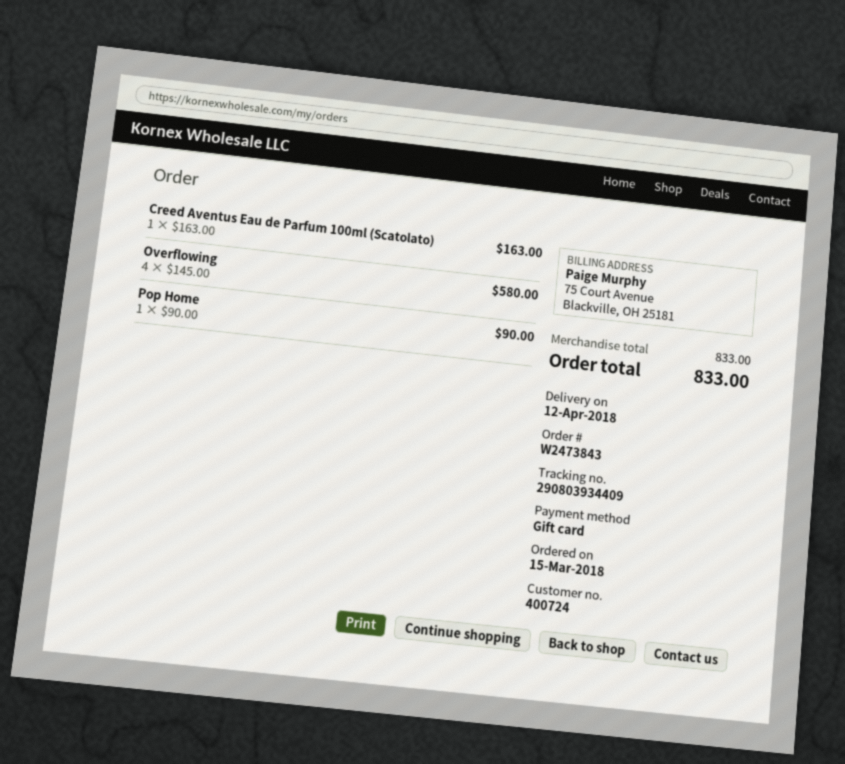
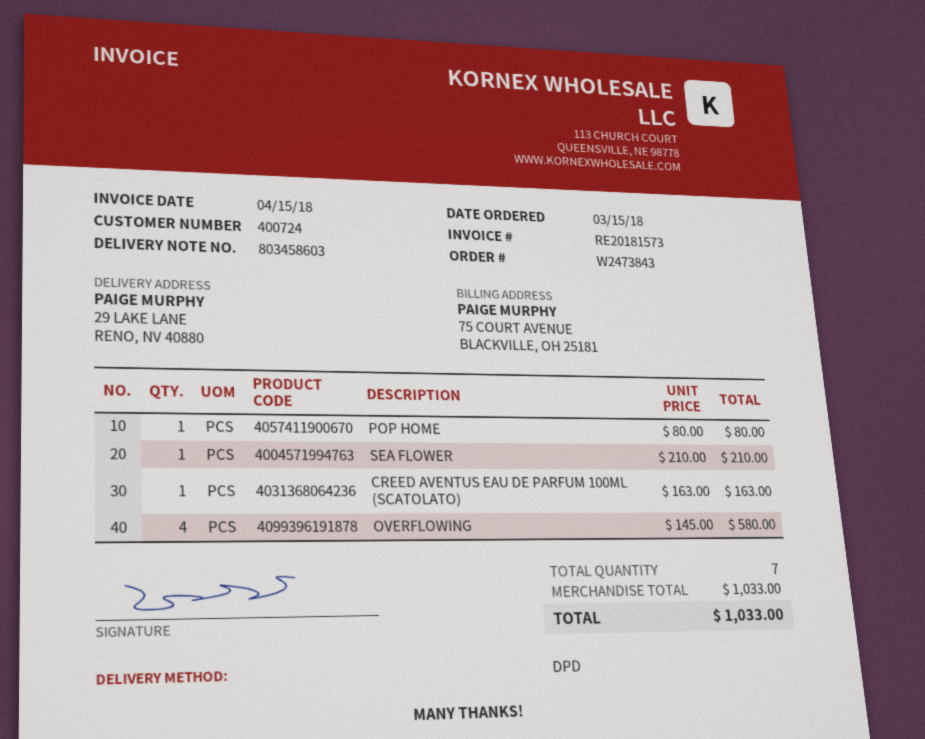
Pop Home: 1 x 90.00 = 90.00 -> 1 x 80.00 = 80.00
SEA FLOWER: none -> 1 x 210.00 = 210.00
subtotal: 833.00 -> 1033.00
total: 833.00 -> 1033.00

